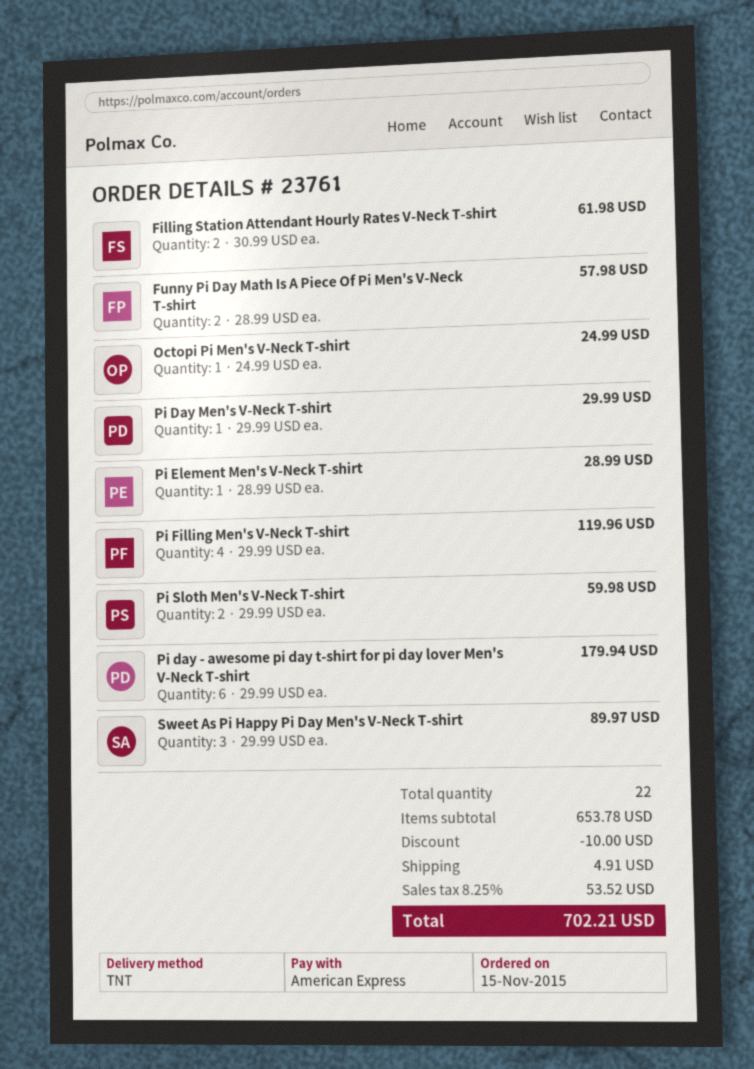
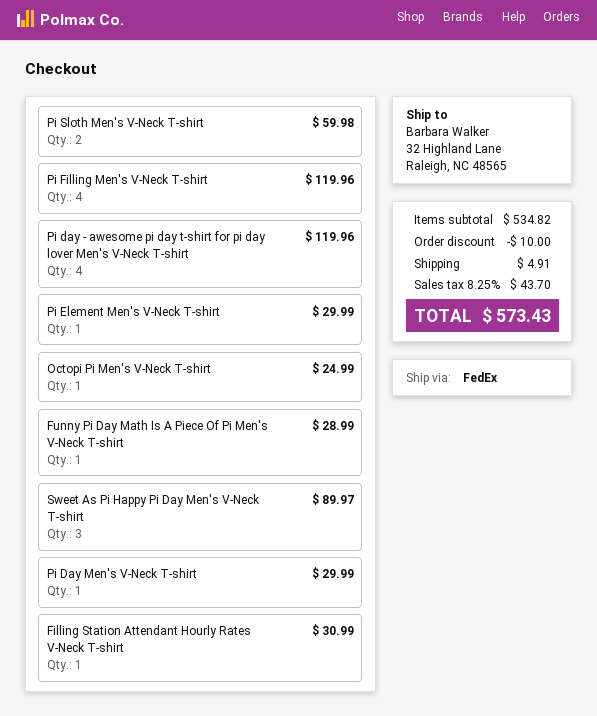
shipping method: TNT -> FedEx
Filling Station Attendant Hourly Rates V-Neck T-shirt: 2 for 61.98 -> 1 for 30.99
Funny Pi Day Math Is A Piece Of Pi Men's V-Neck T-shirt: 2 for 57.98 -> 1 for 28.99
Pi Element Men's V-Neck T-shirt: 1 for 28.99 -> 1 for 29.99
Pi day - awesome pi day t-shirt for pi day lover Men's V-Neck T-shirt: 6 for 179.94 -> 4 for 119.96
subtotal: 653.78 -> 534.82
tax: 8.25% = 53.52 -> 8.25% = 43.70
total: 702.21 -> 573.43

